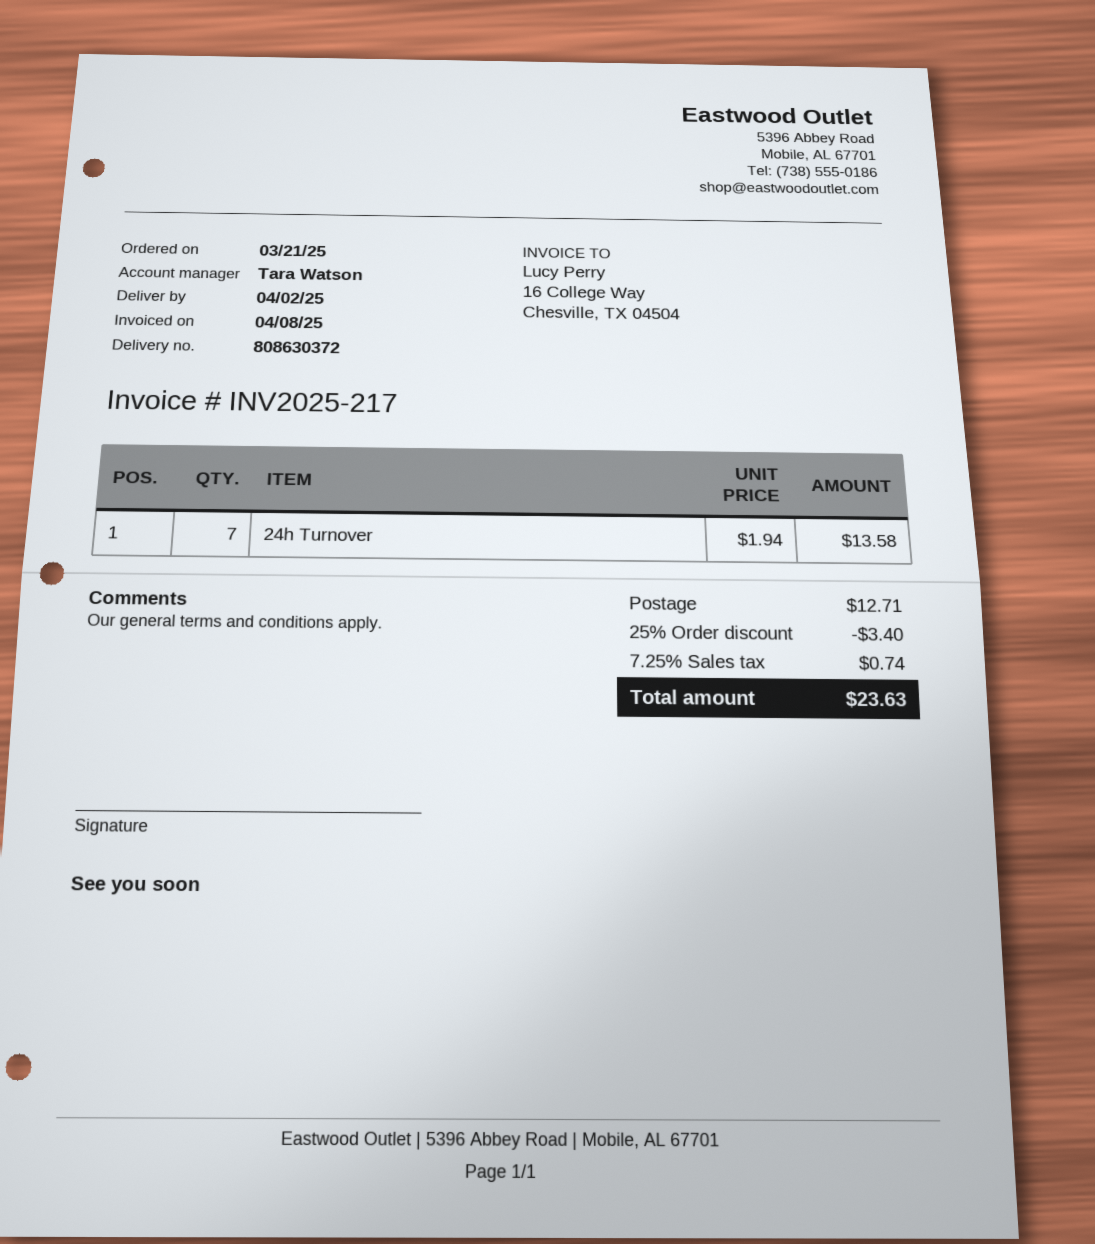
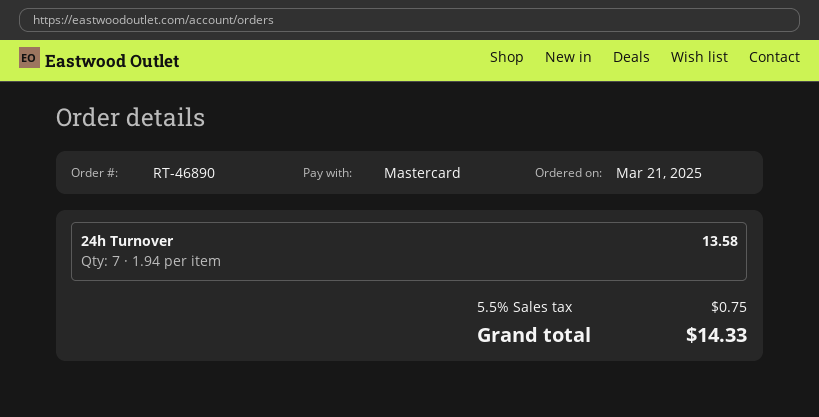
discount: 25% = 3.40 -> none
shipping: 12.71 -> none
tax: 7.25% = 0.74 -> 5.5% = 0.75
total: 23.63 -> 14.33

